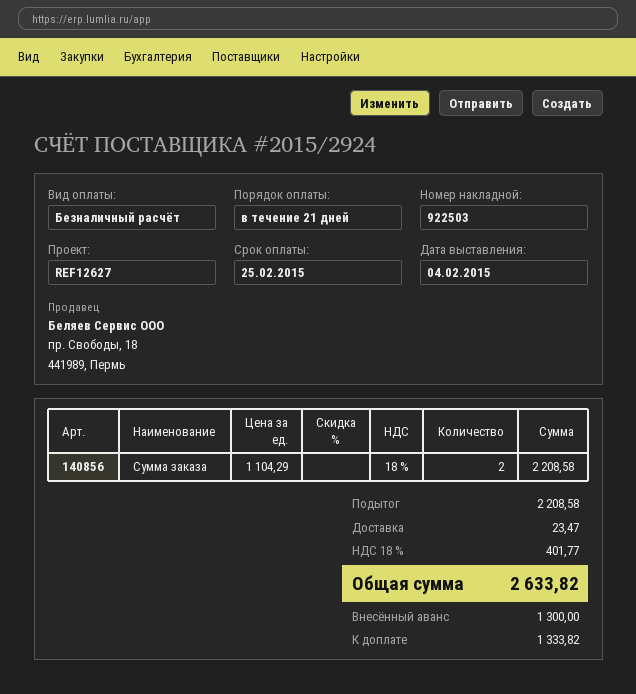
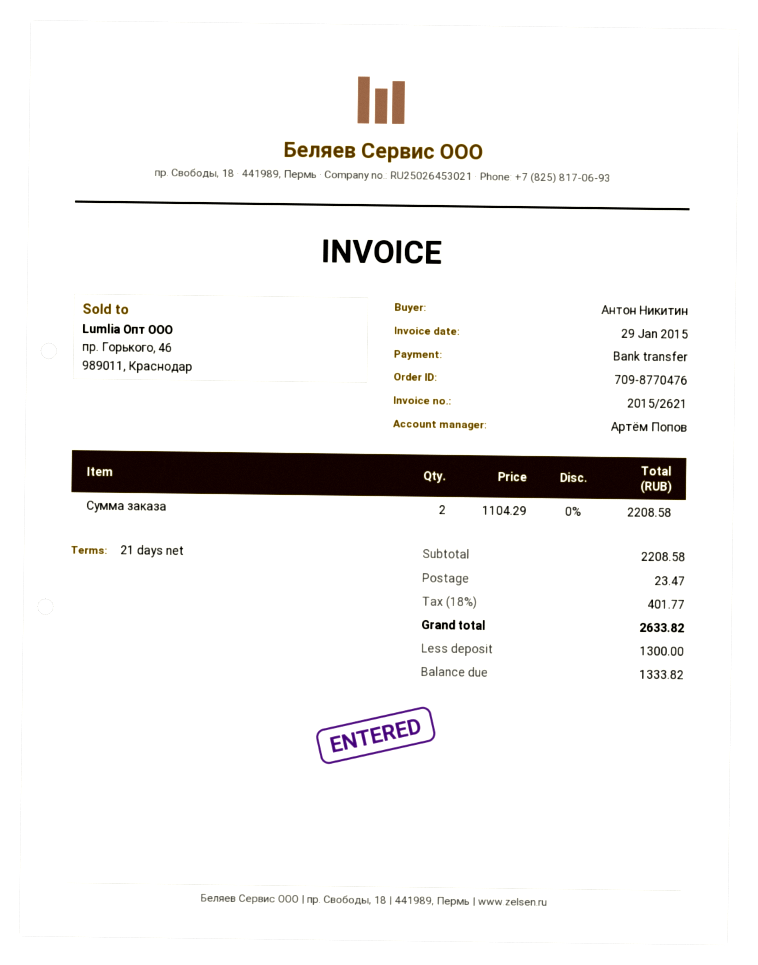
invoice number: 2015/2924 -> 2015/2621
invoice date: 2015-02-04 -> 2015-01-29

